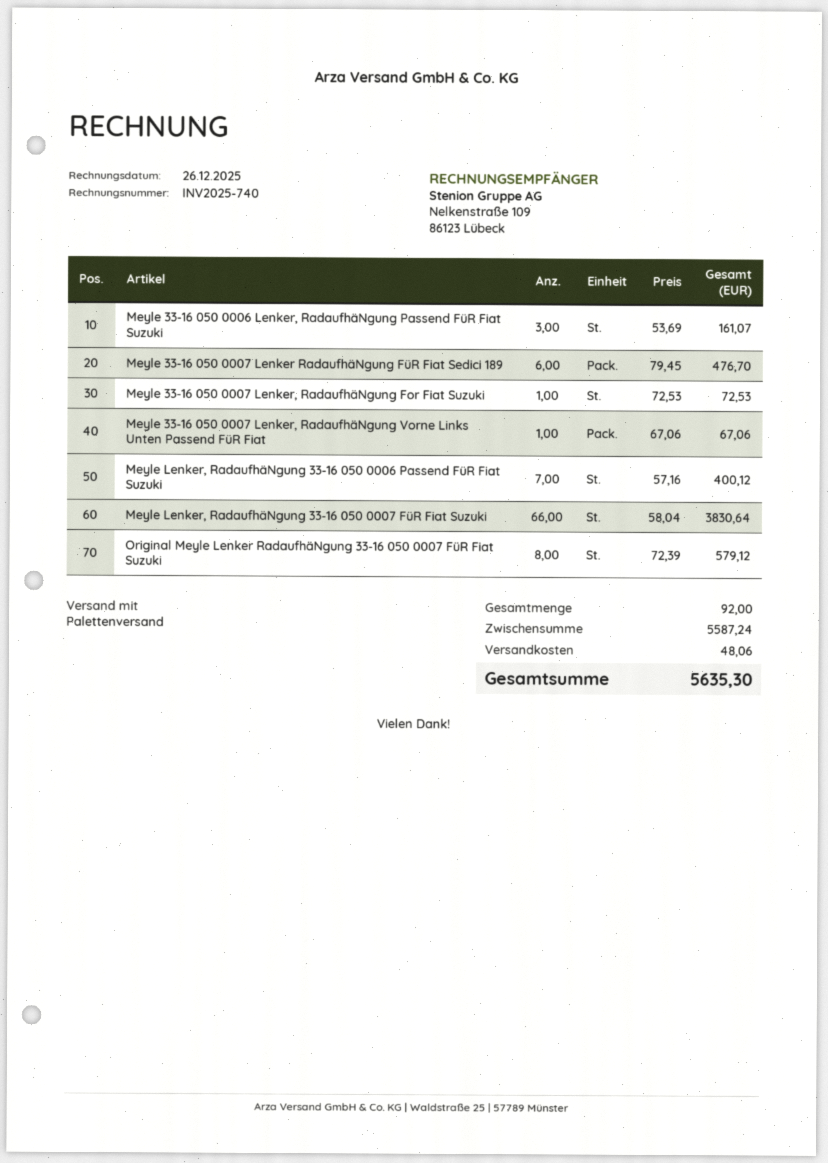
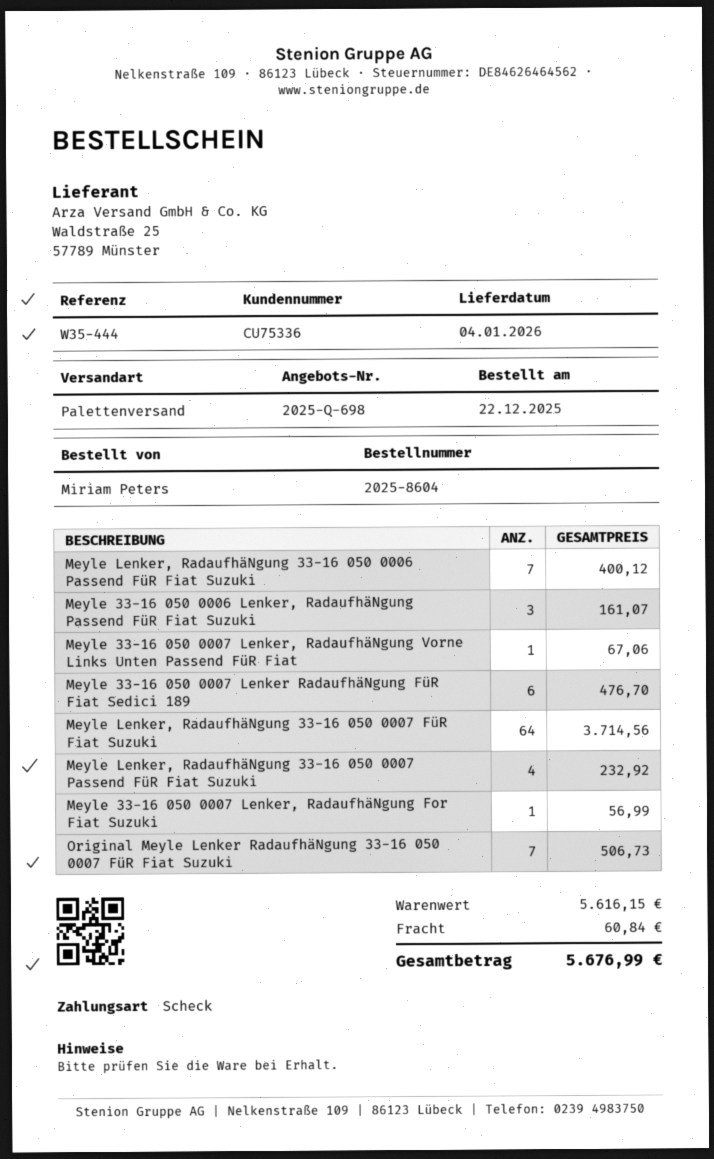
Meyle 33-16 050 0007 Lenker, RadaufhäNgung For Fiat Suzuki: 1 for 72.53 -> 1 for 56.99
Meyle Lenker, RadaufhäNgung 33-16 050 0007 FüR Fiat Suzuki: 66 for 3830.64 -> 64 for 3714.56
Original Meyle Lenker RadaufhäNgung 33-16 050 0007 FüR Fiat Suzuki: 8 for 579.12 -> 7 for 506.73
Meyle Lenker, RadaufhäNgung 33-16 050 0007 Passend FüR Fiat Suzuki: none -> 4 for 232.92
subtotal: 5587.24 -> 5616.15
shipping: 48.06 -> 60.84
total: 5635.30 -> 5676.99

